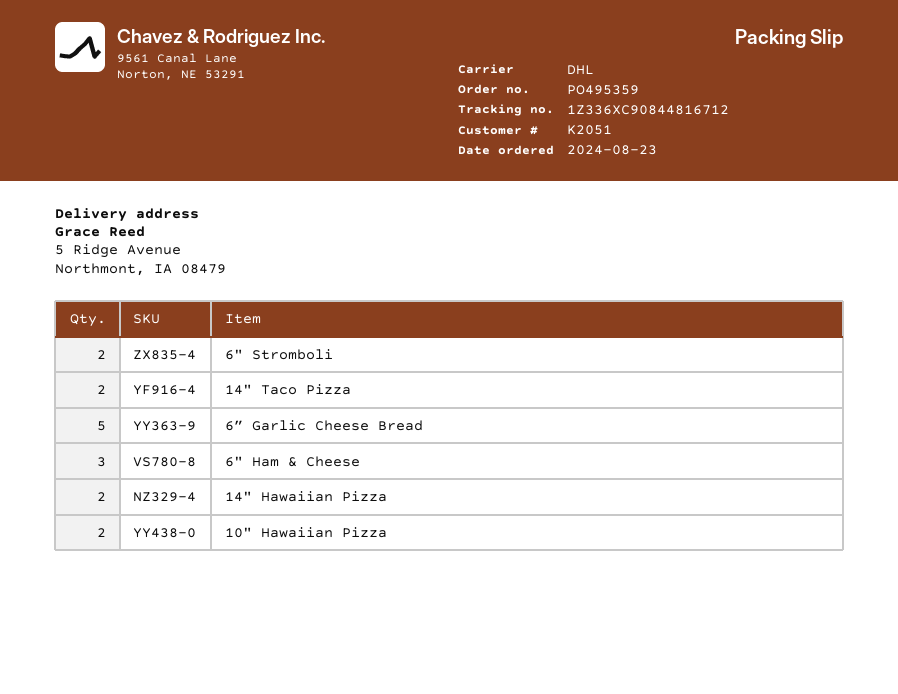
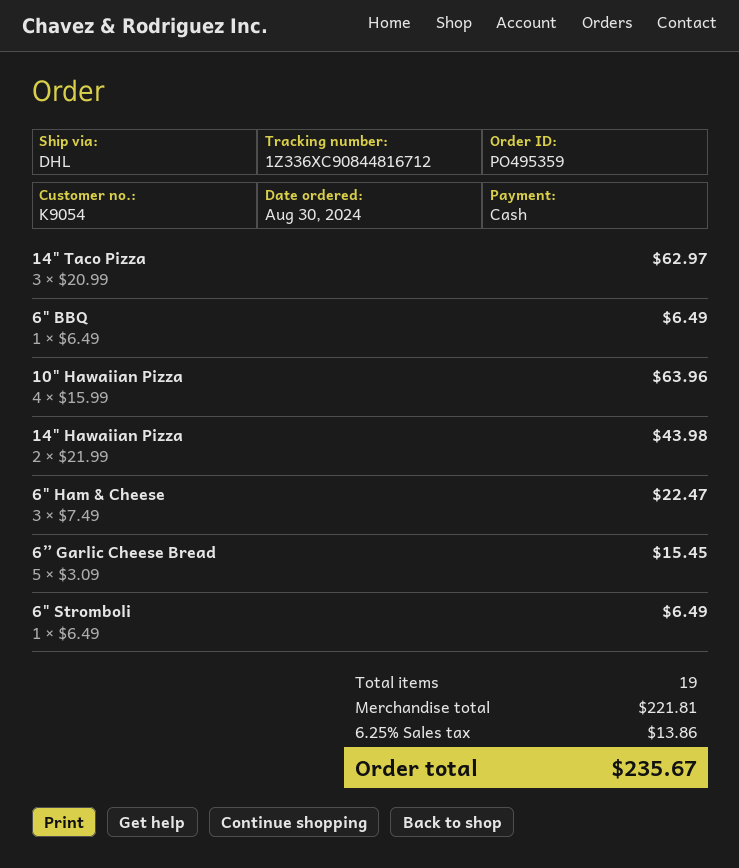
order date: 2024-08-23 -> 2024-08-30
customer number: K2051 -> K9054
6" Stromboli: 2 -> 1
14" Taco Pizza: 2 -> 3
10" Hawaiian Pizza: 2 -> 4
6" BBQ: none -> 1

